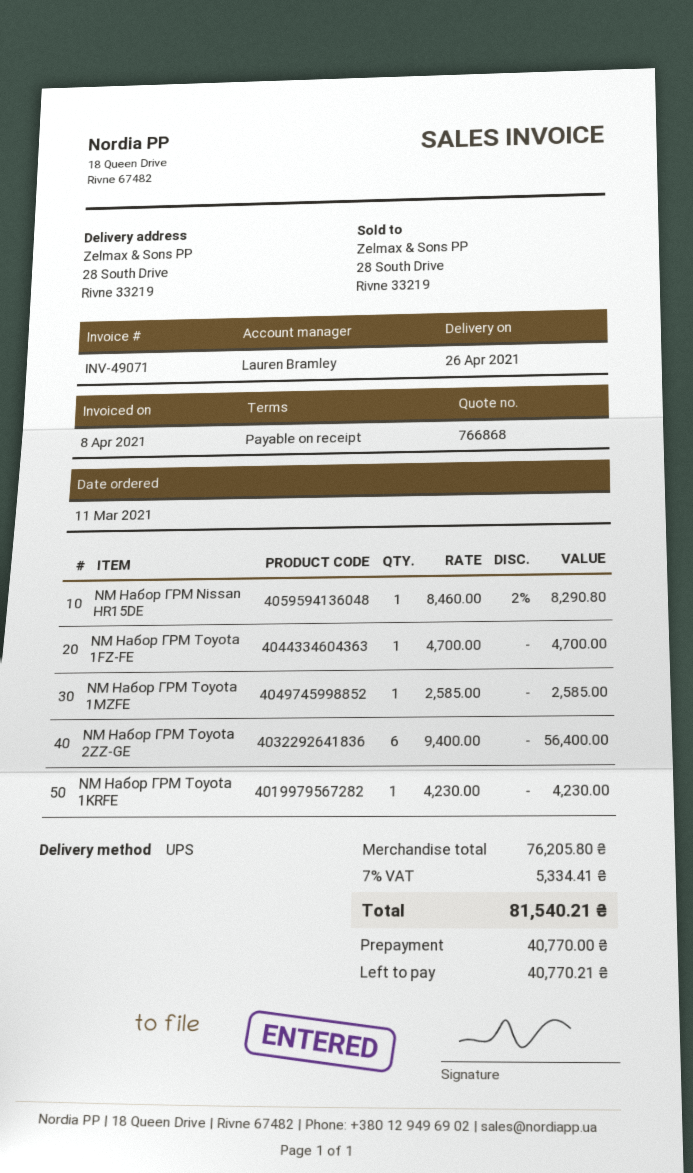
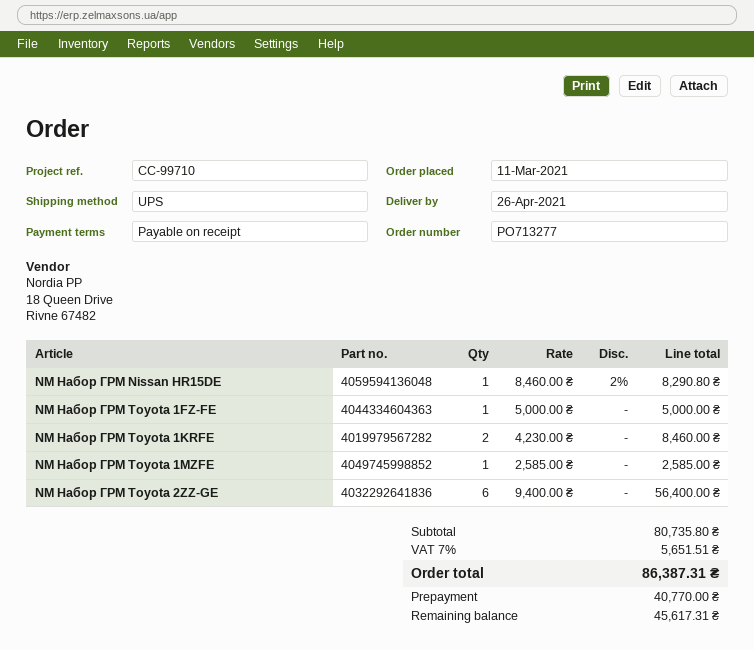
NM Набор ГРМ Toyota 1FZ-FE: 1 x 4700.00 = 4700.00 -> 1 x 5000.00 = 5000.00
NM Набор ГРМ Toyota 1KRFE: 1 x 4230.00 = 4230.00 -> 2 x 4230.00 = 8460.00
subtotal: 76205.80 -> 80735.80
tax: 7% = 5334.41 -> 7% = 5651.51
total: 81540.21 -> 86387.31
balance: 40770.21 -> 45617.31

